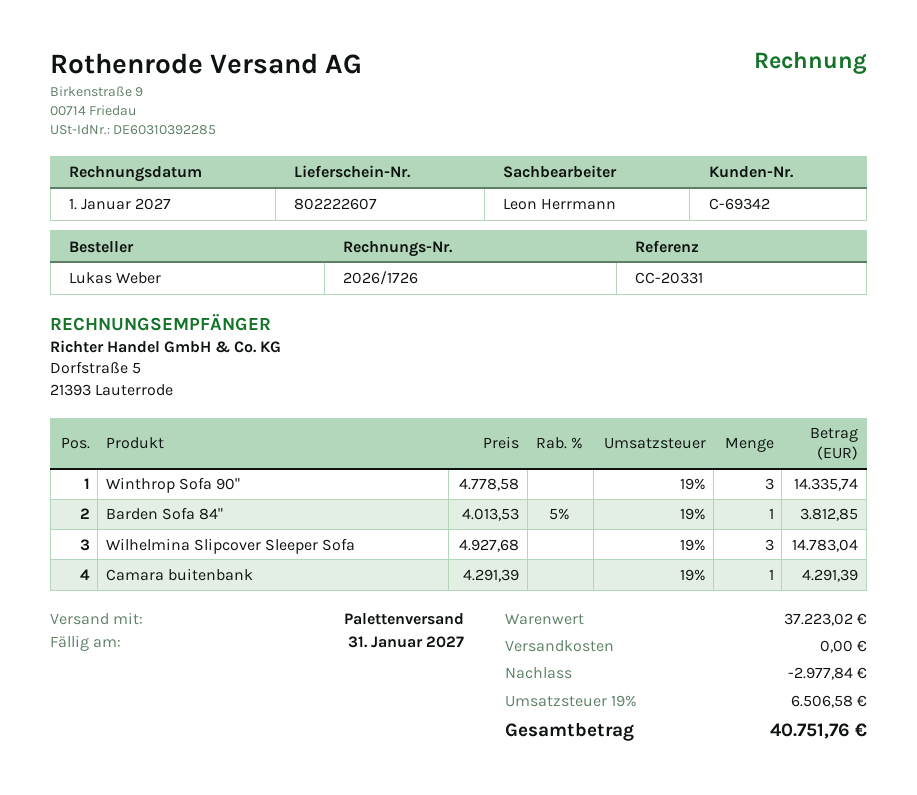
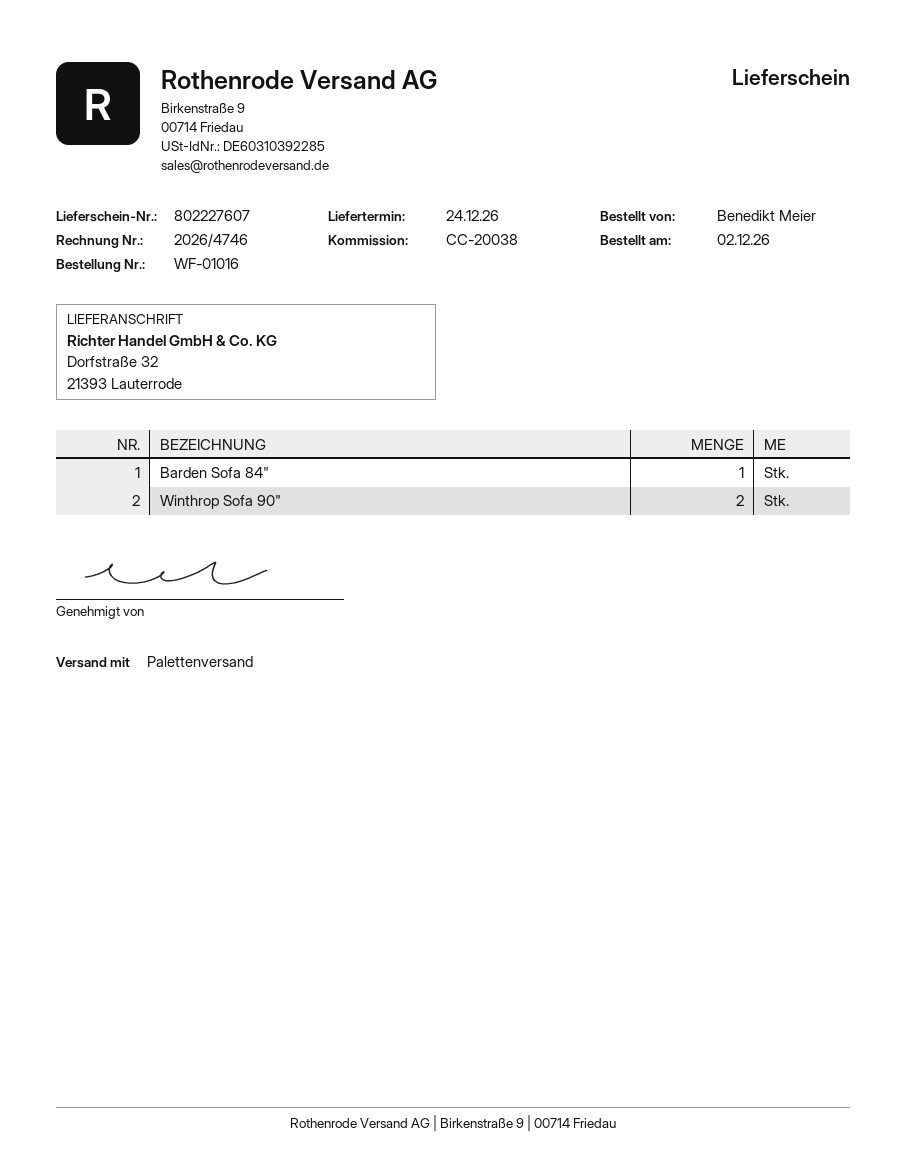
delivery note number: 802222607 -> 802227607
invoice number: 2026/1726 -> 2026/4746
reference: CC-20331 -> CC-20038
ordered by: Lukas Weber -> Benedikt Meier
Winthrop Sofa 90": 3 -> 2
Wilhelmina Slipcover Sleeper Sofa: 3 -> none
Camara buitenbank: 1 -> none

